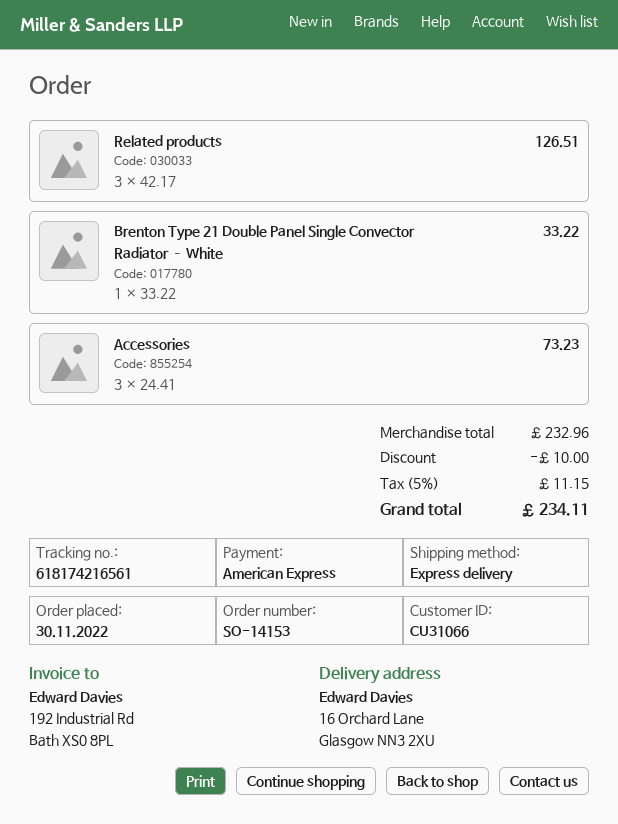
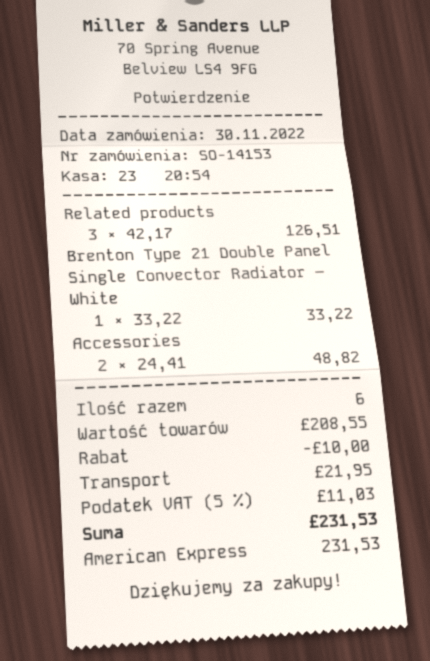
Accessories: 3 x 24.41 = 73.23 -> 2 x 24.41 = 48.82
subtotal: 232.96 -> 208.55
shipping: none -> 21.95
tax: 5% = 11.15 -> 5% = 11.03
total: 234.11 -> 231.53

